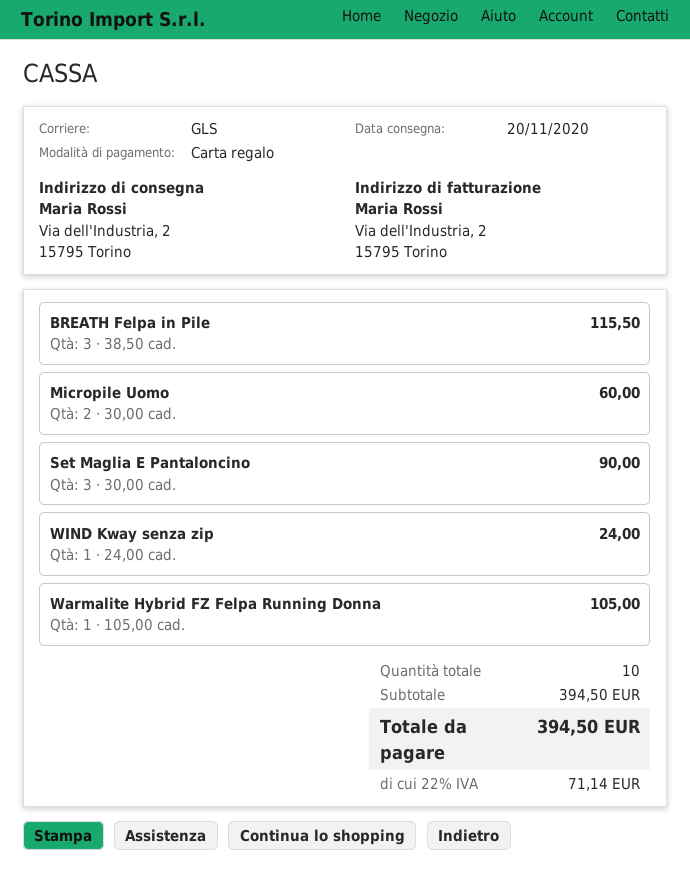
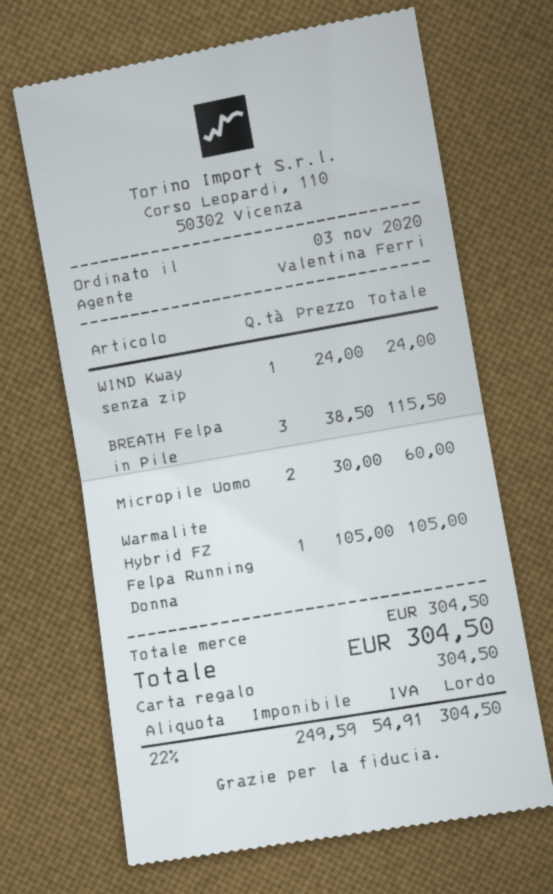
Set Maglia E Pantaloncino: 3 x 30.00 = 90.00 -> none
subtotal: 394.50 -> 304.50
tax: 22% = 71.14 -> 22% = 54.91
total: 394.50 -> 304.50

